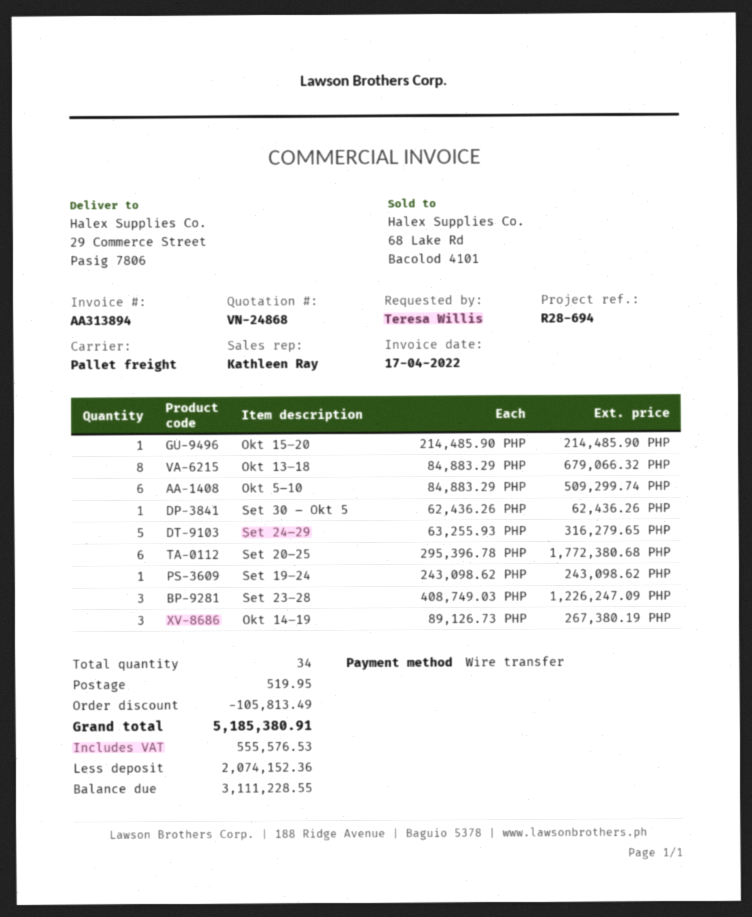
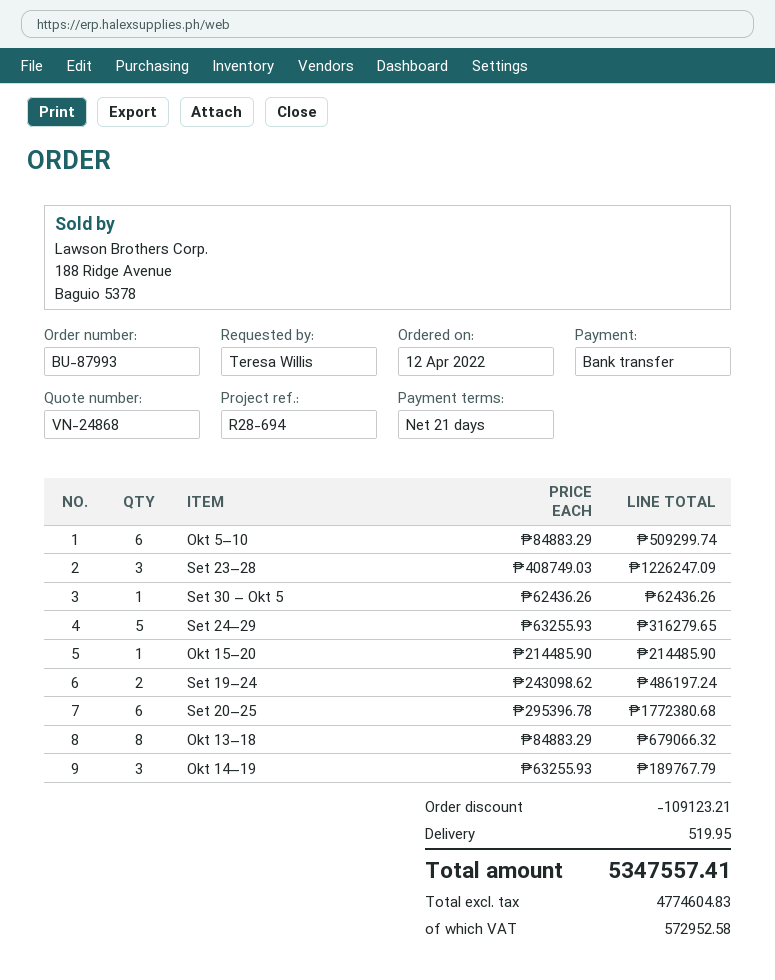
Set 19–24: 1 x 243098.62 = 243098.62 -> 2 x 243098.62 = 486197.24
Okt 14–19: 3 x 89126.73 = 267380.19 -> 3 x 63255.93 = 189767.79
discount: 105813.49 -> 109123.21
tax: 555576.53 -> 572952.58
total: 5185380.91 -> 5347557.41

